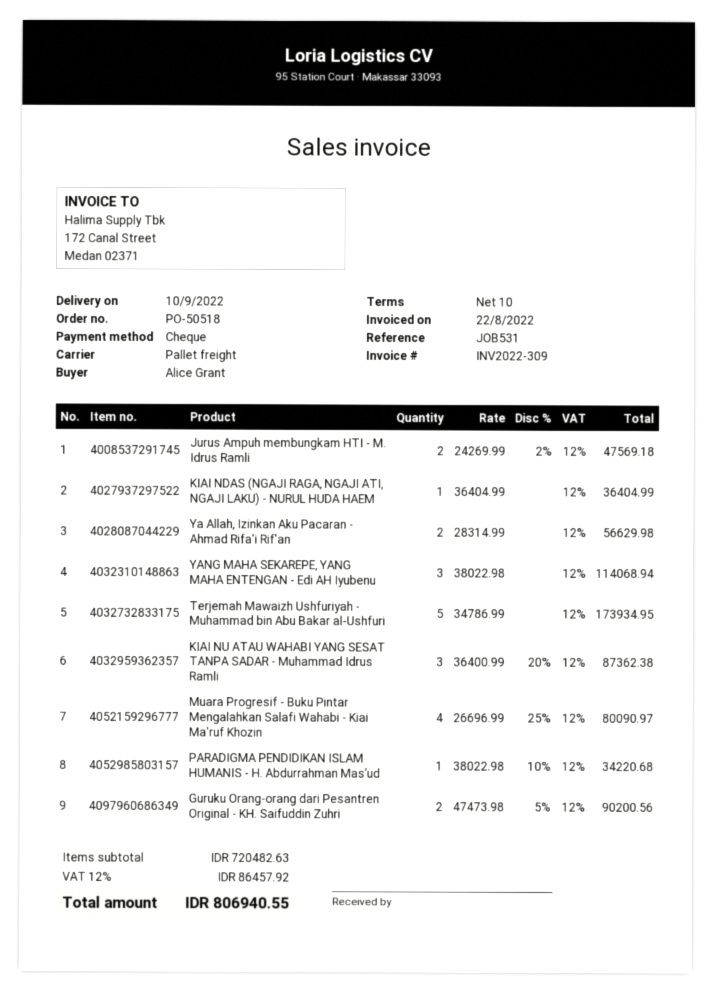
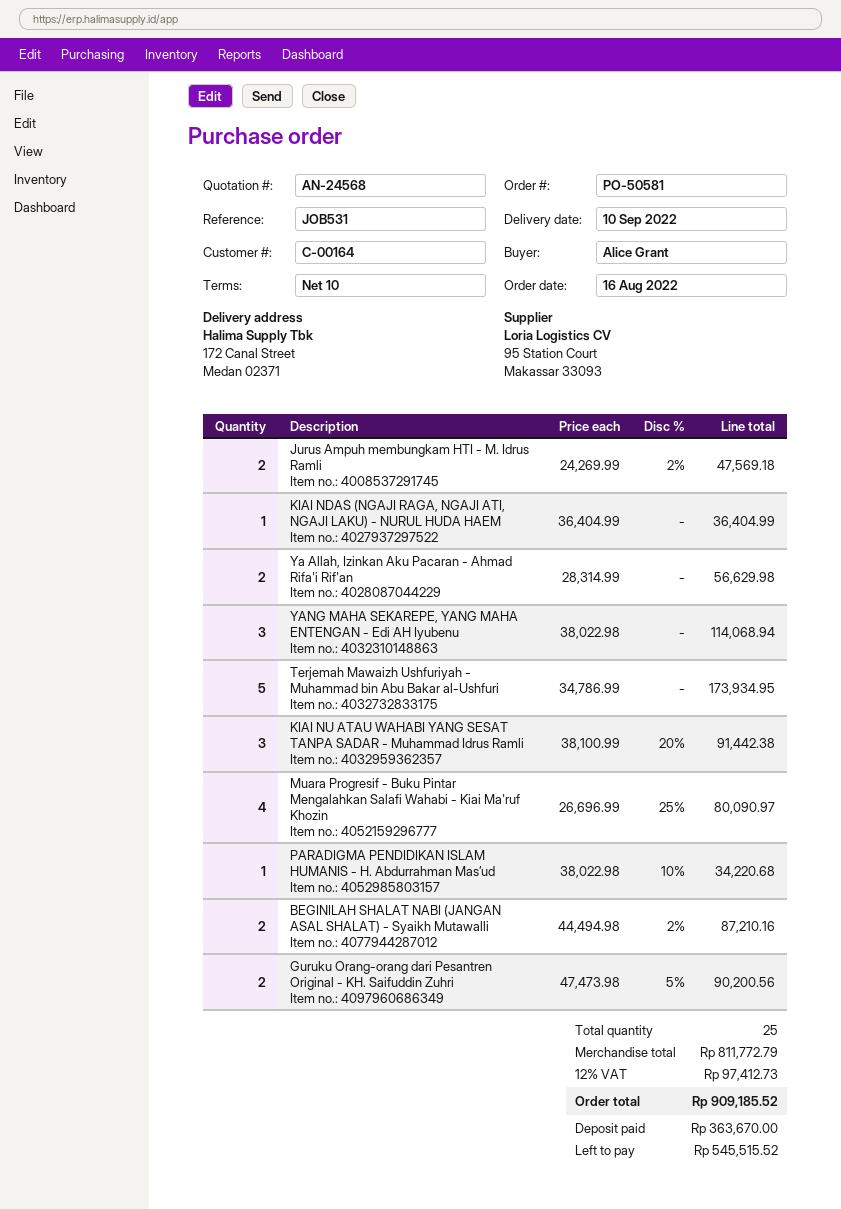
order number: PO-50518 -> PO-50581
KIAI NU ATAU WAHABI YANG SESAT TANPA SADAR - Muhammad Idrus Ramli: 3 x 36400.99 - 20% = 87362.38 -> 3 x 38100.99 - 20% = 91442.38
BEGINILAH SHALAT NABI (JANGAN ASAL SHALAT) - Syaikh Mutawalli: none -> 2 x 44494.98 - 2% = 87210.16
subtotal: 720482.63 -> 811772.79
tax: 12% = 86457.92 -> 12% = 97412.73
total: 806940.55 -> 909185.52

